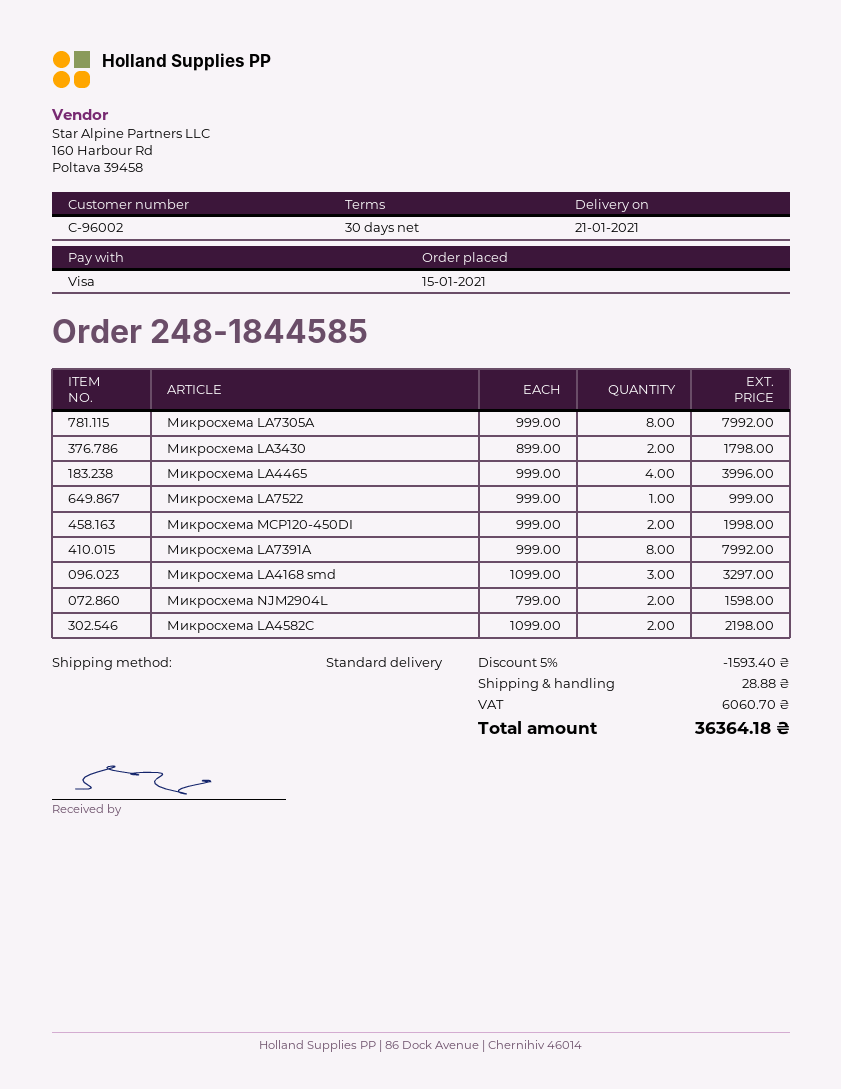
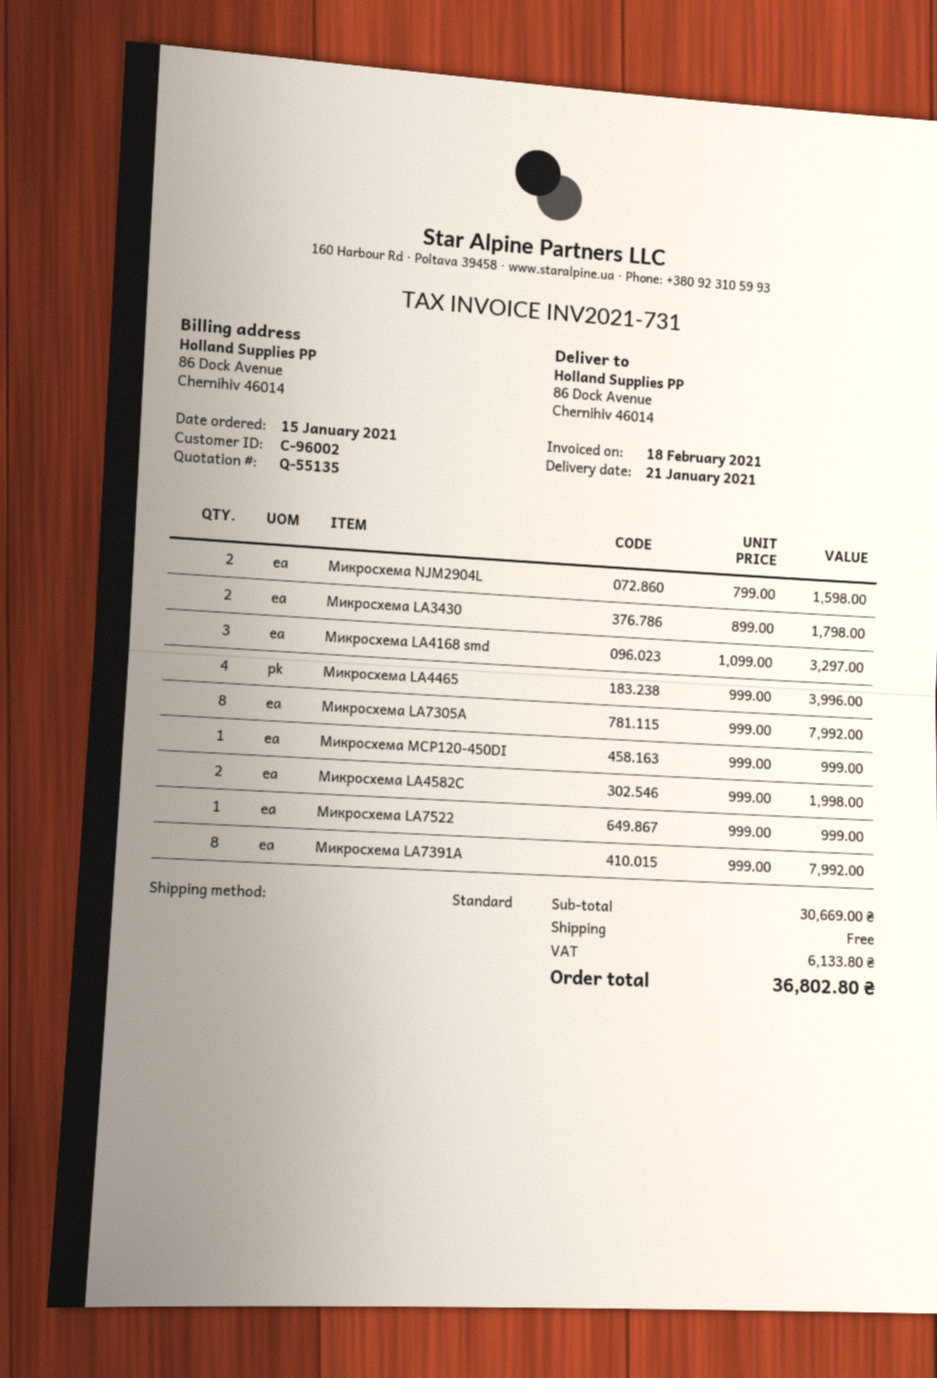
Микросхема MCP120-450DI: 2 x 999.00 = 1998.00 -> 1 x 999.00 = 999.00
Микросхема LA4582C: 2 x 1099.00 = 2198.00 -> 2 x 999.00 = 1998.00
discount: 5% = 1593.40 -> none
shipping: 28.88 -> 0.00
tax: 6060.70 -> 6133.80
total: 36364.18 -> 36802.80

